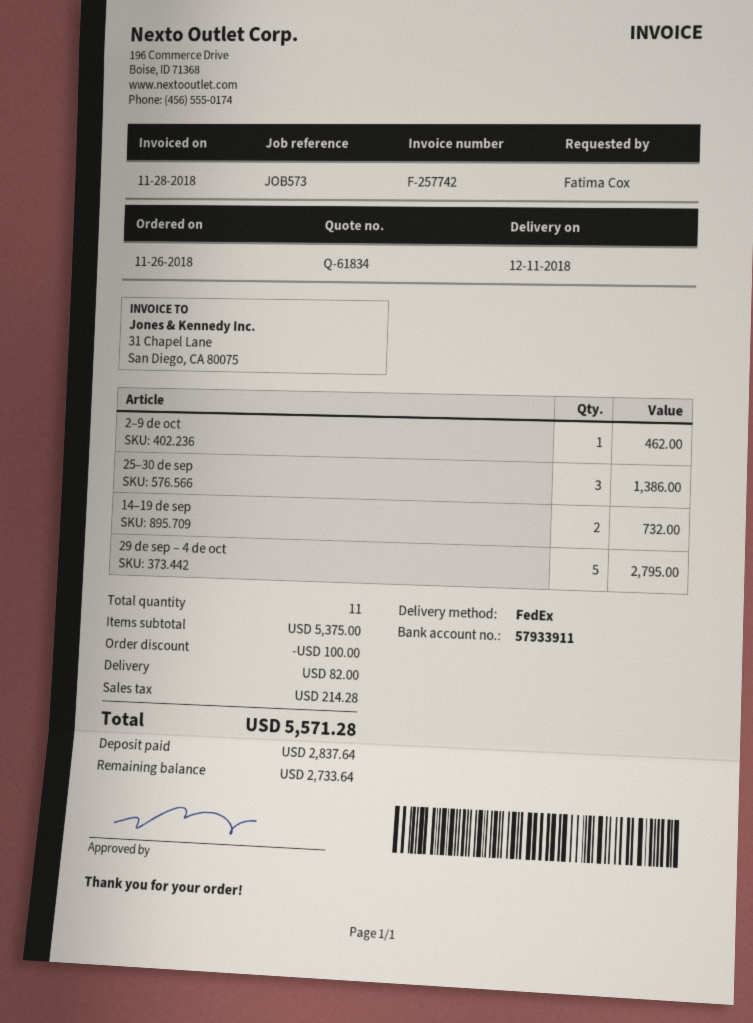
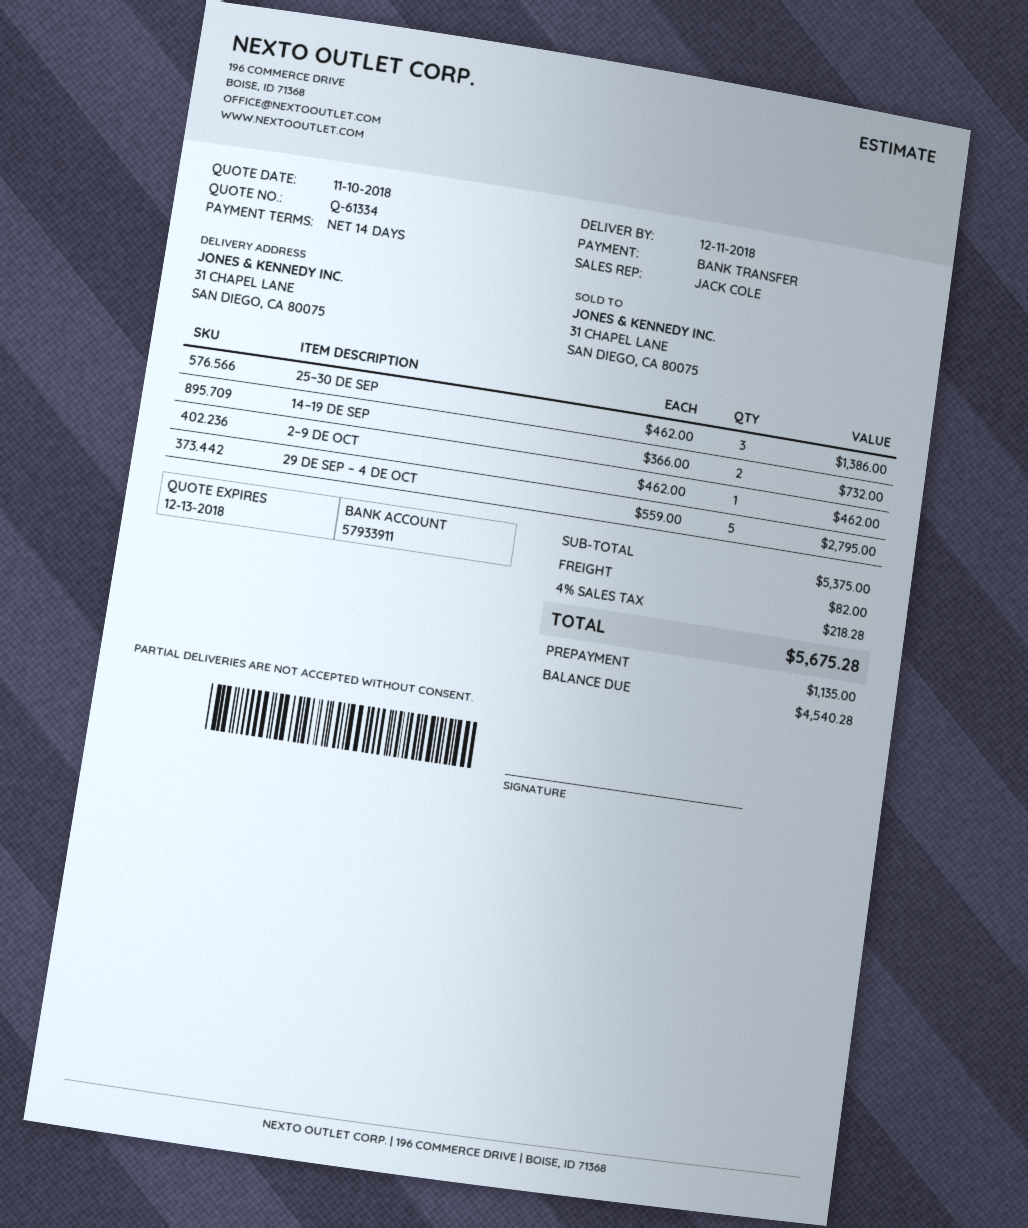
quote number: Q-61834 -> Q-61334
discount: 100.00 -> none
tax: 214.28 -> 218.28
total: 5571.28 -> 5675.28
deposit: 2837.64 -> 1135.00
balance: 2733.64 -> 4540.28

